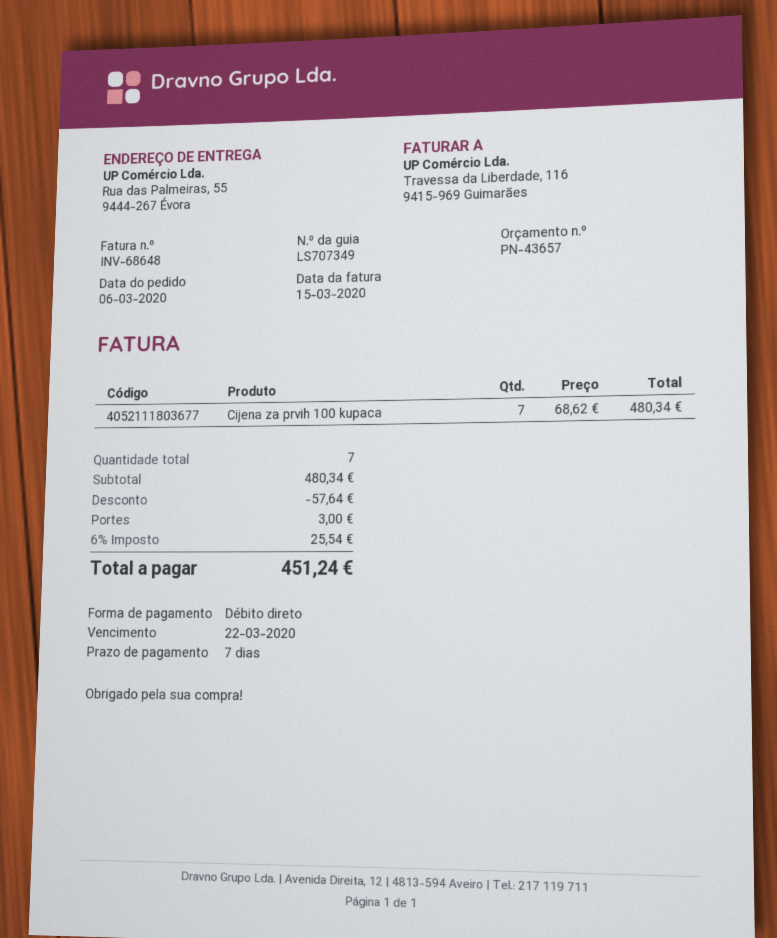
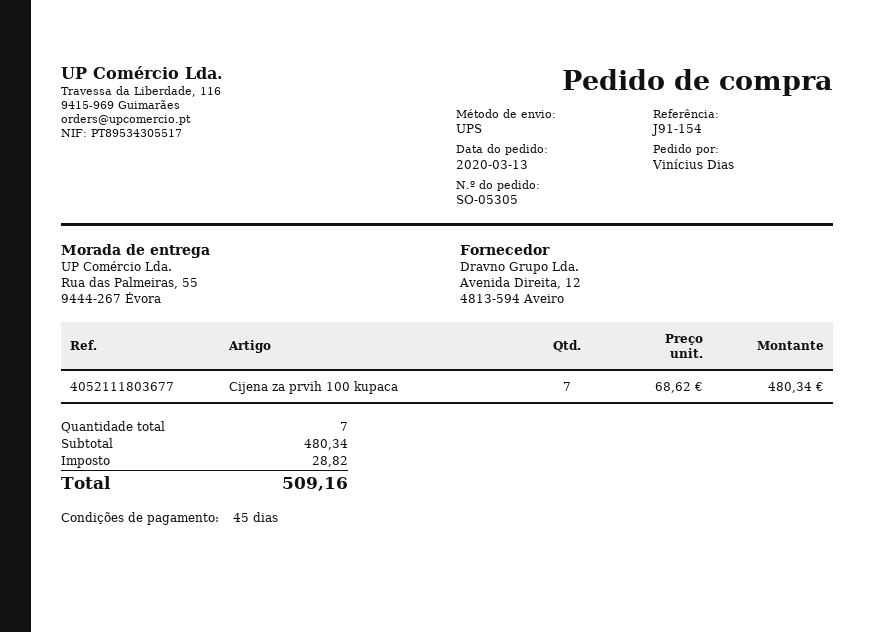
order date: 2020-03-06 -> 2020-03-13
payment terms: 7 days -> 45 days
discount: 57.64 -> none
shipping: 3.00 -> none
tax: 25.54 -> 28.82
total: 451.24 -> 509.16

